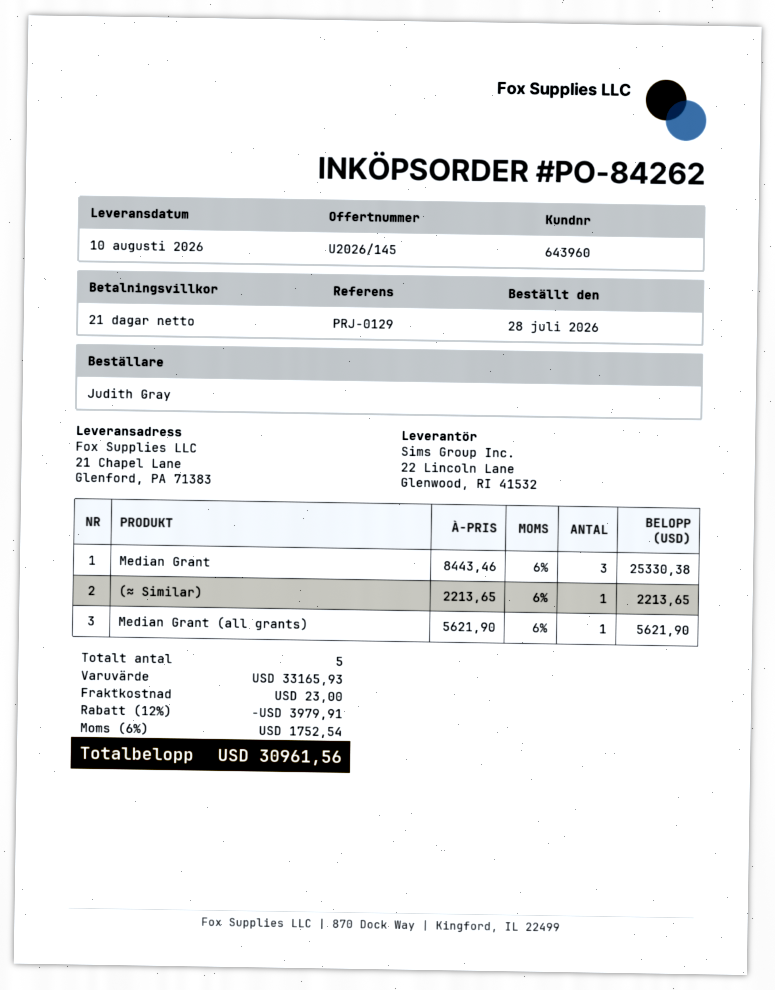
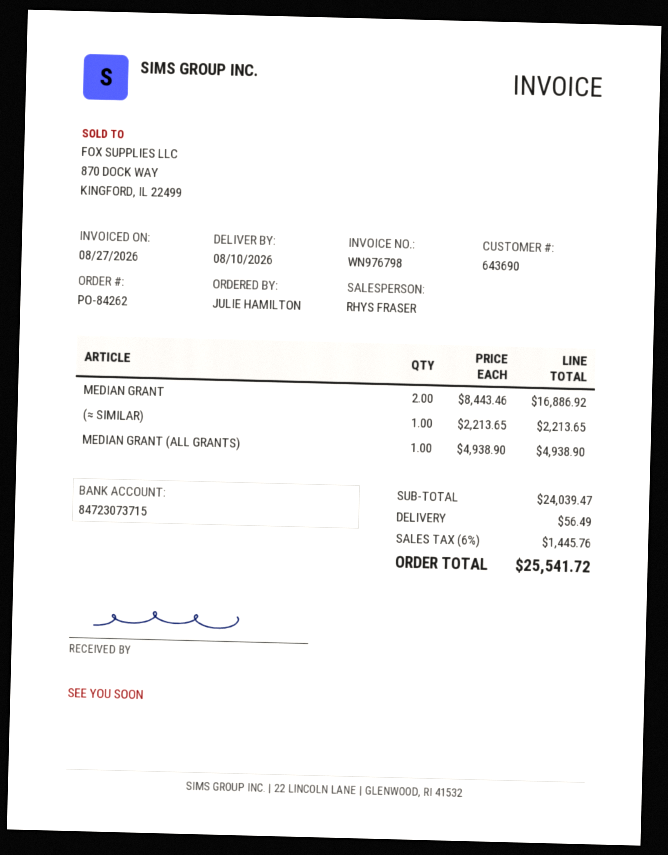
customer number: 643960 -> 643690
ordered by: Judith Gray -> JULIE HAMILTON
Median Grant: 3 x 8443.46 = 25330.38 -> 2 x 8443.46 = 16886.92
Median Grant (all grants): 1 x 5621.90 = 5621.90 -> 1 x 4938.90 = 4938.90
subtotal: 33165.93 -> 24039.47
discount: 12% = 3979.91 -> none
shipping: 23.00 -> 56.49
tax: 6% = 1752.54 -> 6% = 1445.76
total: 30961.56 -> 25541.72

